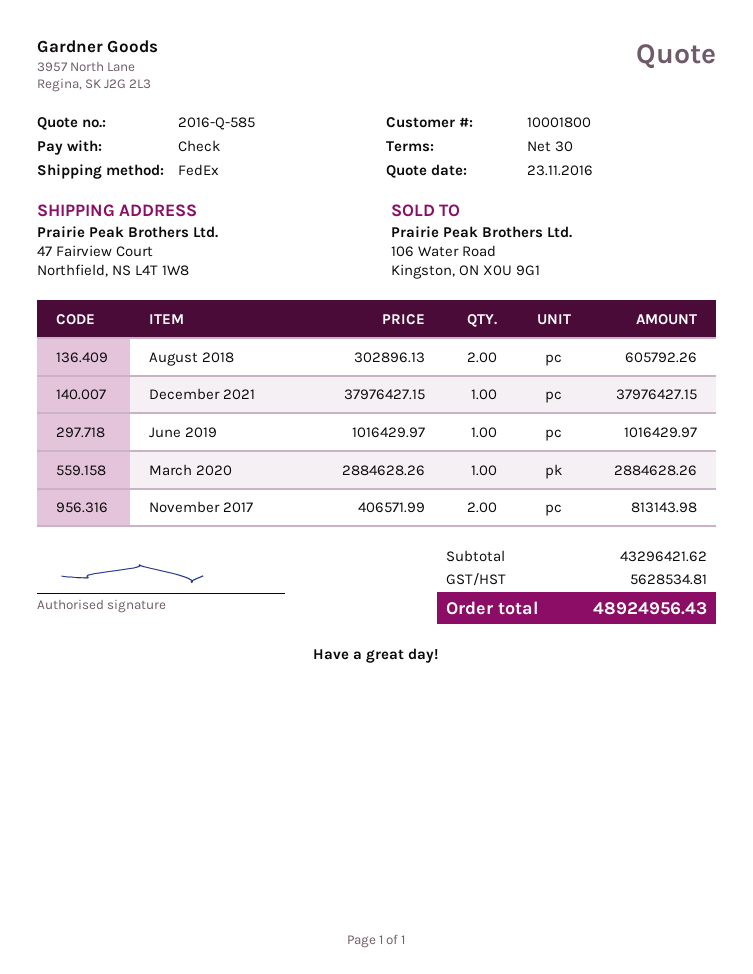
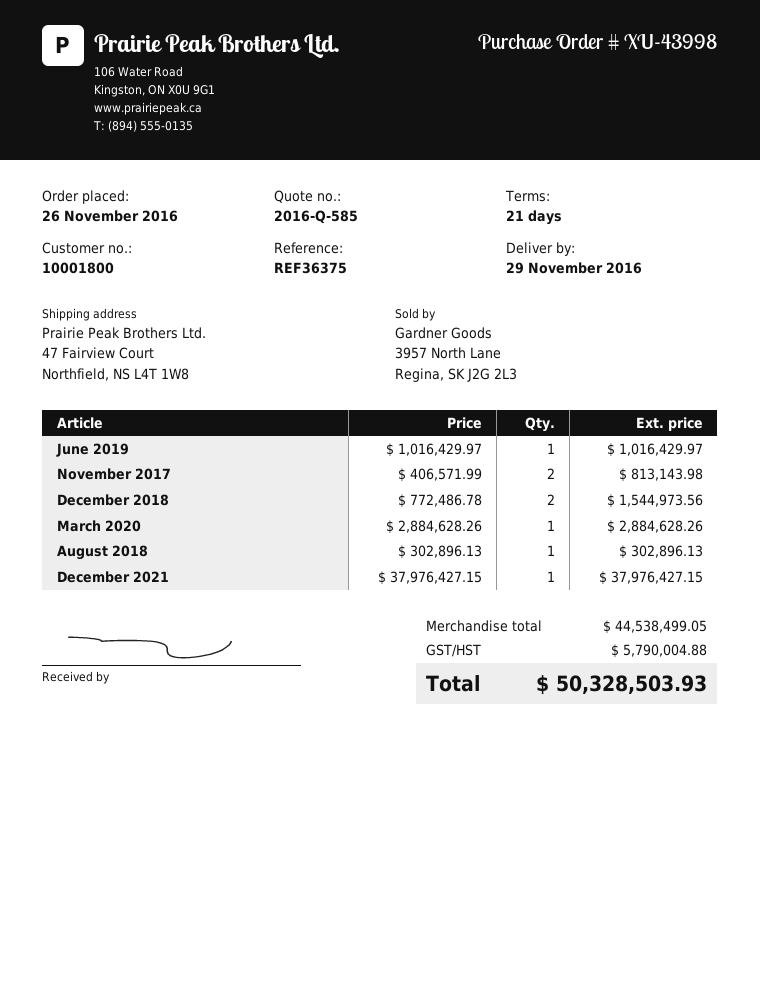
payment terms: 30 days -> 21 days
August 2018: 2 x 302896.13 = 605792.26 -> 1 x 302896.13 = 302896.13
December 2018: none -> 2 x 772486.78 = 1544973.56
subtotal: 43296421.62 -> 44538499.05
tax: 5628534.81 -> 5790004.88
total: 48924956.43 -> 50328503.93

